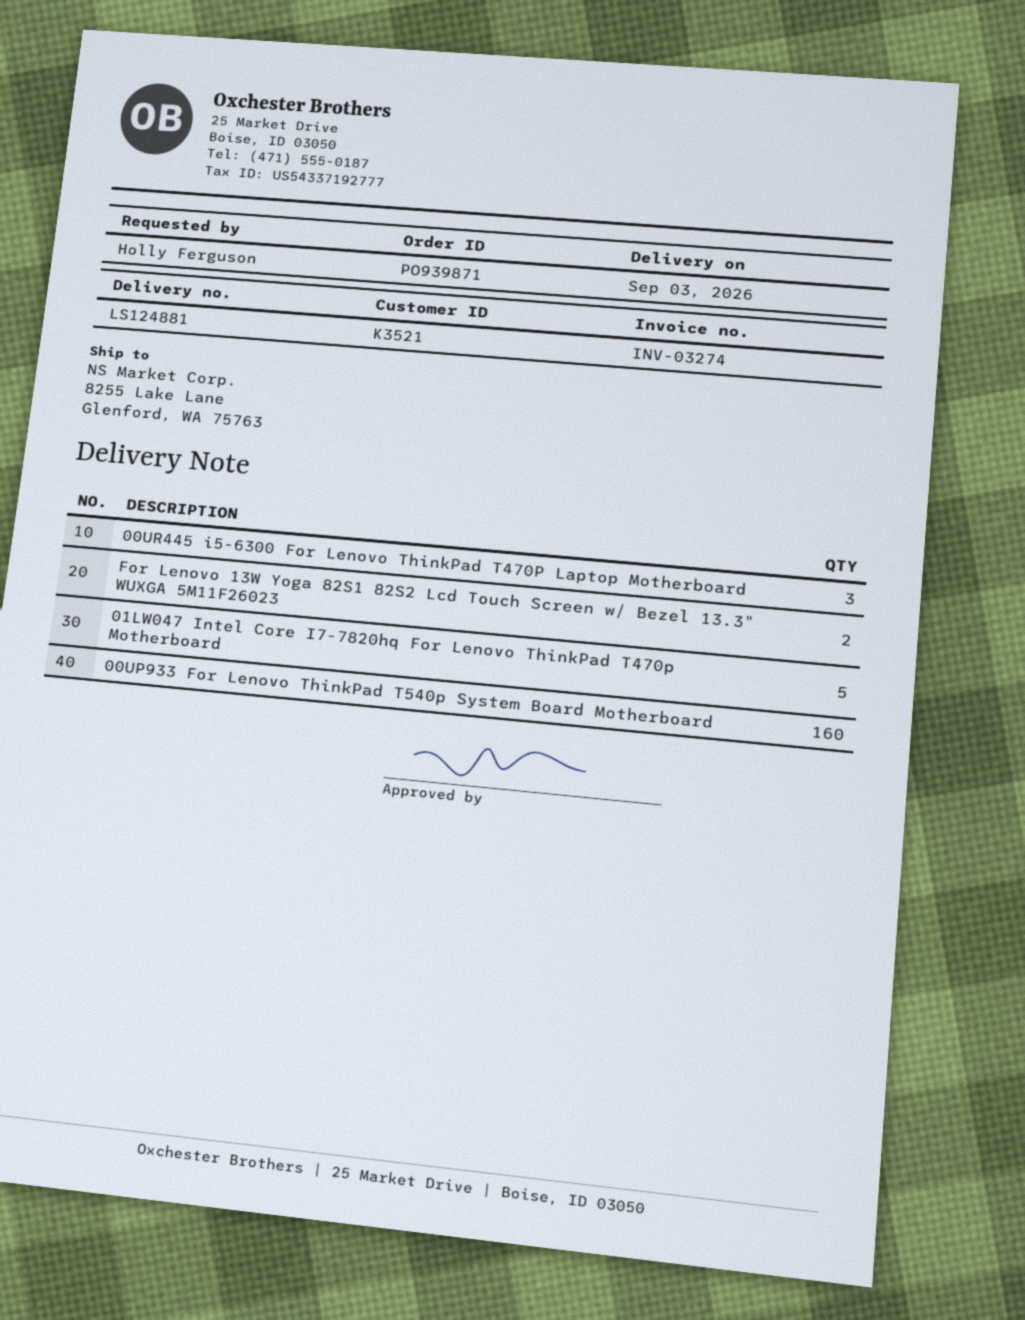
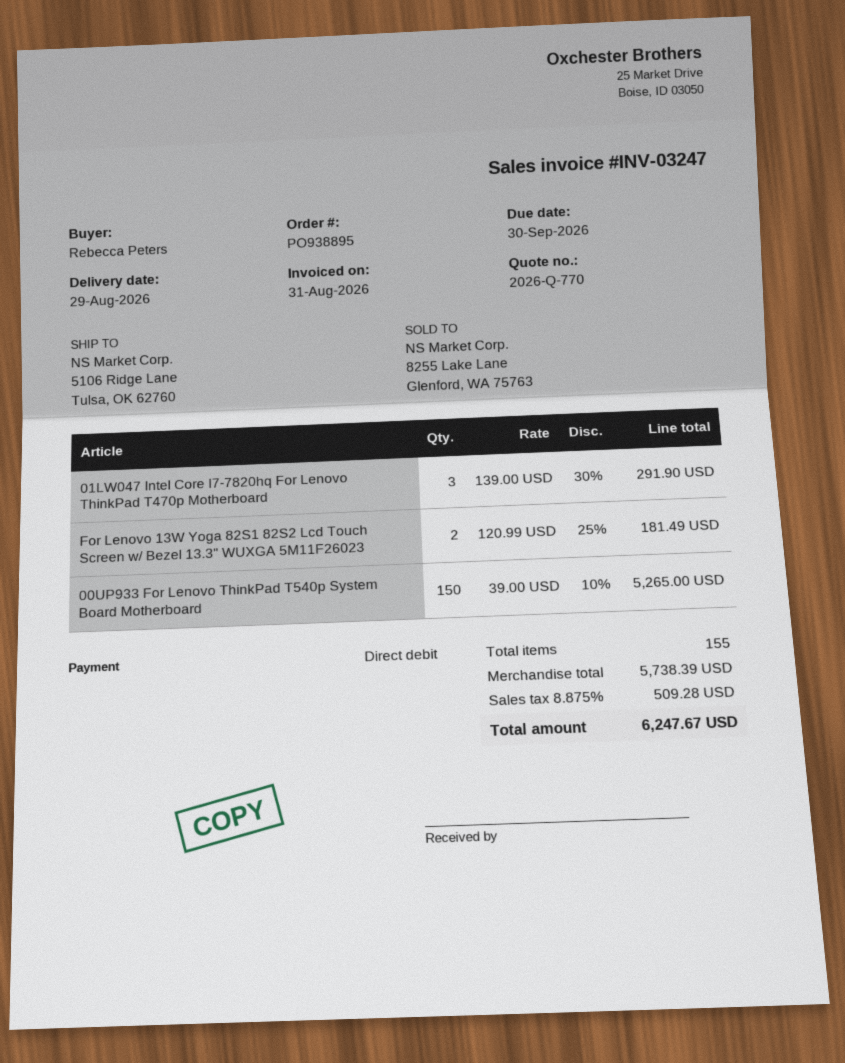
order number: PO939871 -> PO938895
delivery date: 2026-09-03 -> 2026-08-29
invoice number: INV-03274 -> INV-03247
ordered by: Holly Ferguson -> Rebecca Peters
ship to: 8255 Lake Lane, Glenford, WA 75763 -> 5106 Ridge Lane, Tulsa, OK 62760
00UR445 i5-6300 For Lenovo ThinkPad T470P Laptop Motherboard: 3 -> none
01LW047 Intel Core I7-7820hq For Lenovo ThinkPad T470p Motherboard: 5 -> 3
00UP933 For Lenovo ThinkPad T540p System Board Motherboard: 160 -> 150

